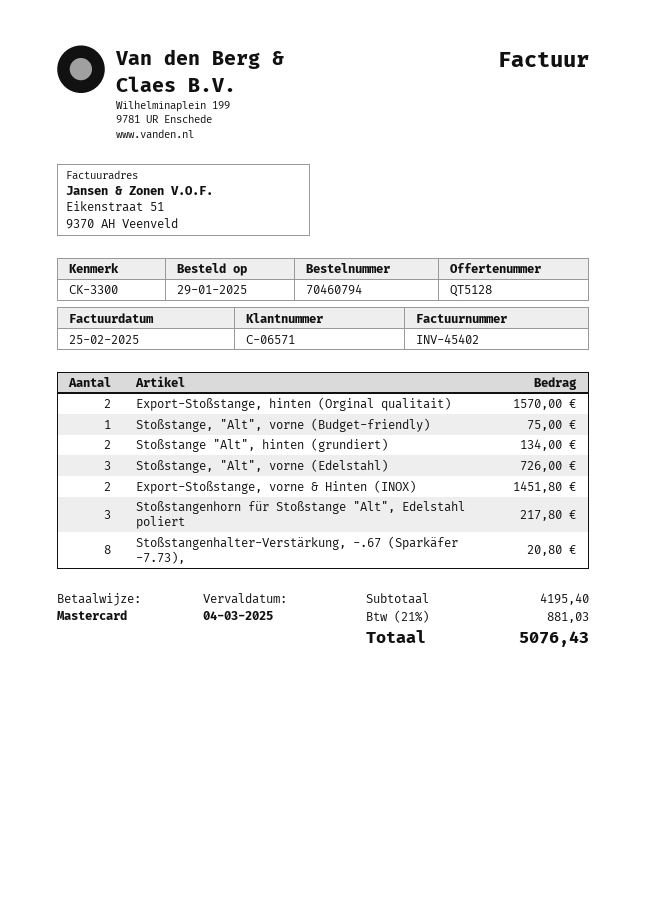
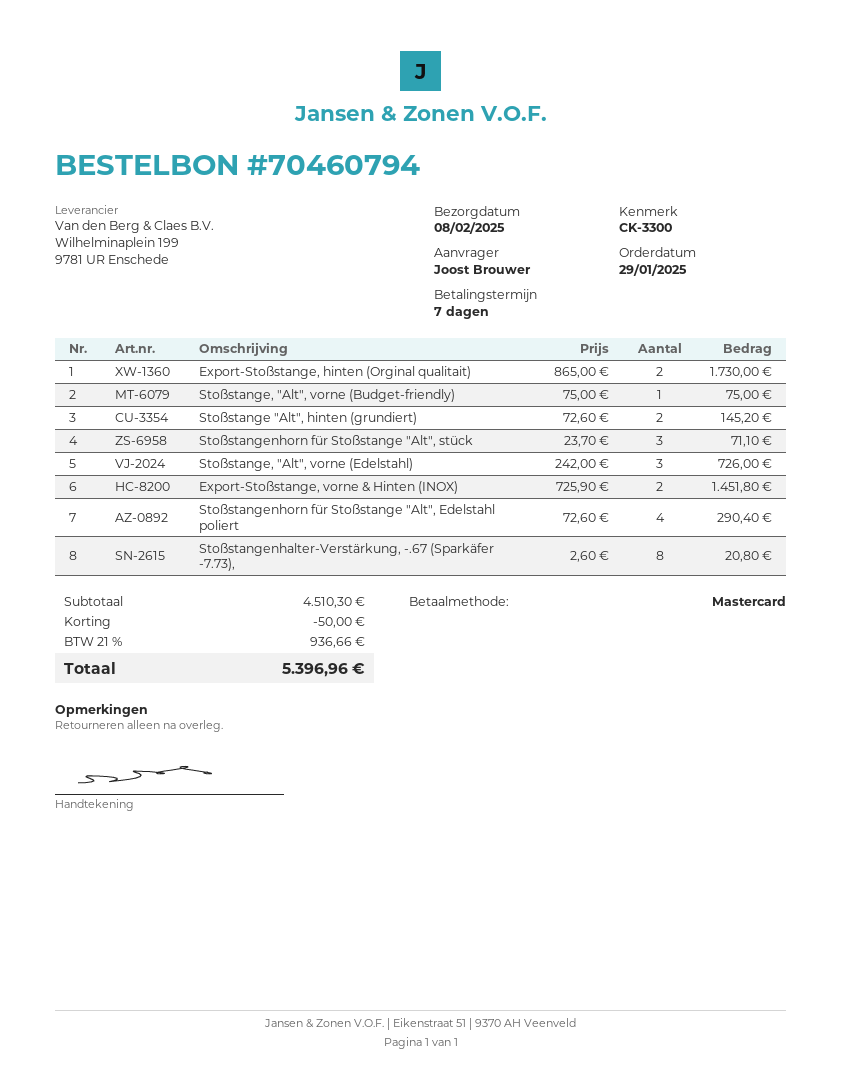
Export-Stoßstange, hinten (Orginal qualitait): 2 for 1570.00 -> 2 for 1730.00
Stoßstange "Alt", hinten (grundiert): 2 for 134.00 -> 2 for 145.20
Stoßstangenhorn für Stoßstange "Alt", Edelstahl poliert: 3 for 217.80 -> 4 for 290.40
Stoßstangenhorn für Stoßstange "Alt", stück: none -> 3 for 71.10
subtotal: 4195.40 -> 4510.30
discount: none -> 50.00
tax: 21% = 881.03 -> 21% = 936.66
total: 5076.43 -> 5396.96

